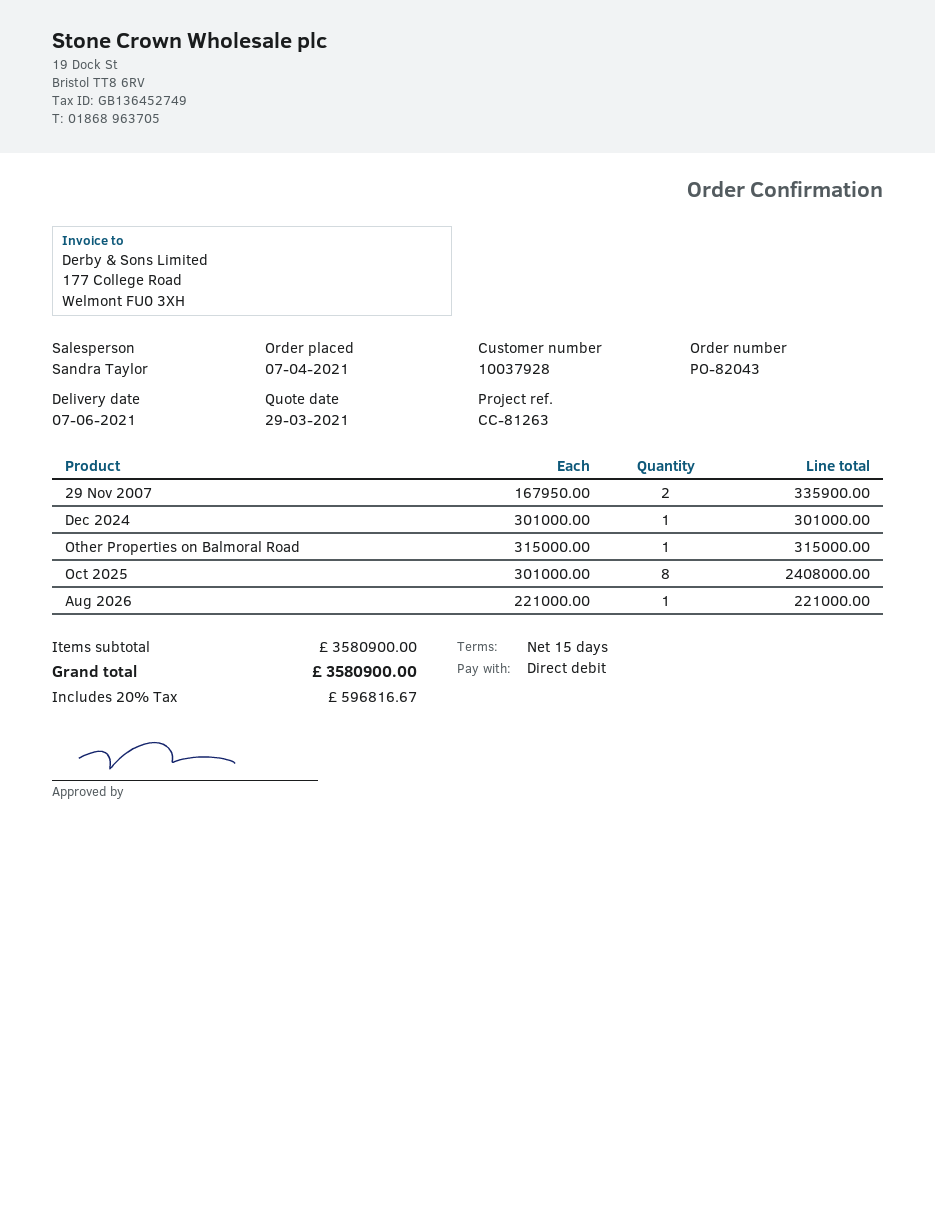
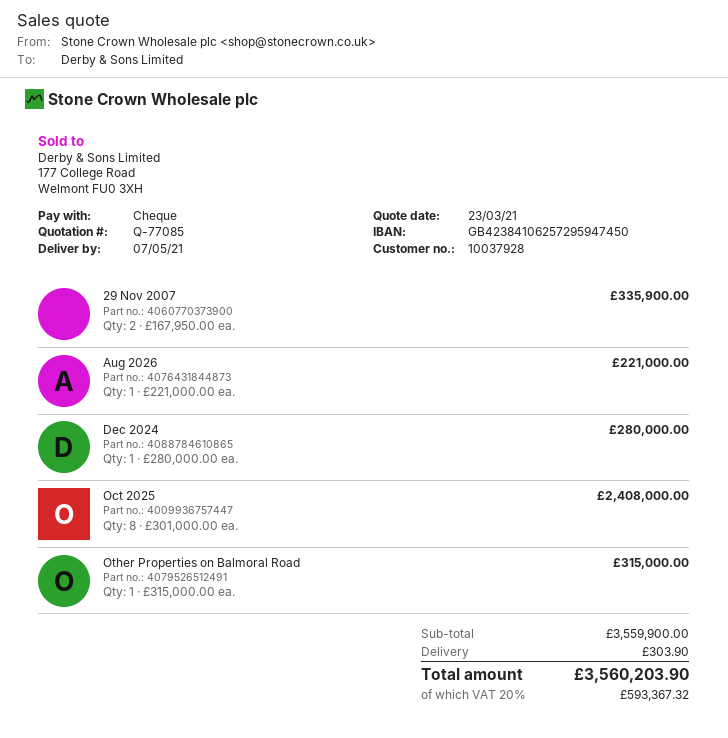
quote date: 2021-03-29 -> 2021-03-23
delivery date: 2021-06-07 -> 2021-05-07
payment method: direct debit -> cheque
Dec 2024: 1 x 301000.00 = 301000.00 -> 1 x 280000.00 = 280000.00
subtotal: 3580900.00 -> 3559900.00
shipping: none -> 303.90
tax: 20% = 596816.67 -> 20% = 593367.32
total: 3580900.00 -> 3560203.90

